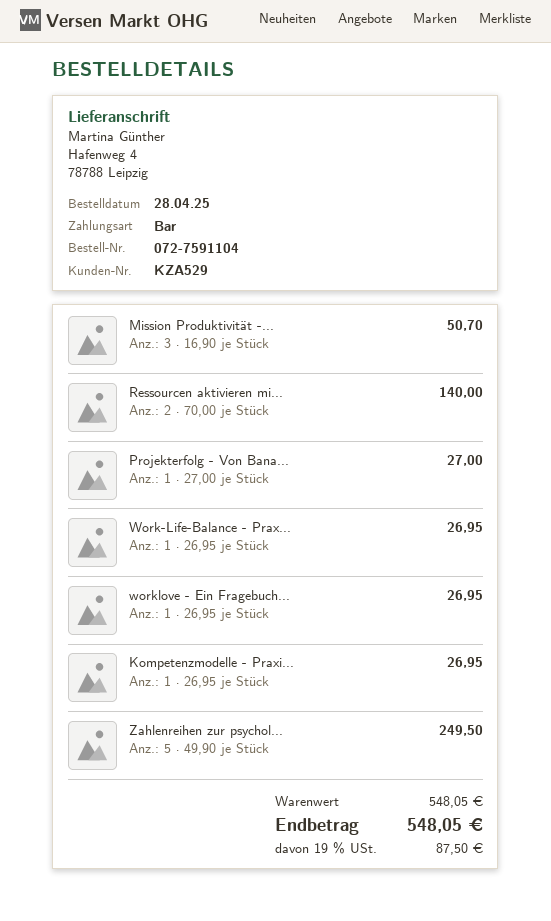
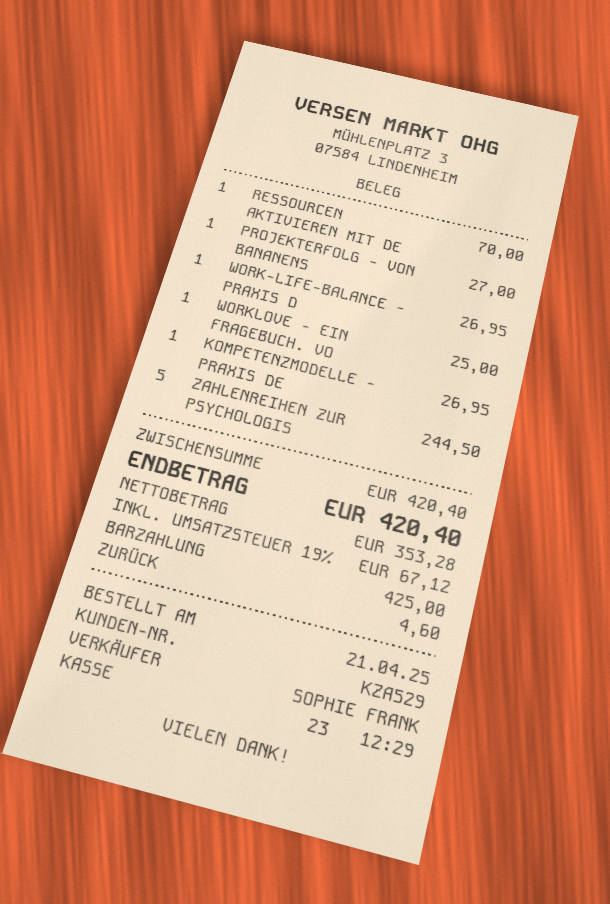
order date: 2025-04-28 -> 2025-04-21
Mission Produktivität -...: 3 for 50.70 -> none
Ressourcen aktivieren mi...: 2 for 140.00 -> 1 for 70.00
worklove - Ein Fragebuch...: 1 for 26.95 -> 1 for 25.00
Zahlenreihen zur psychol...: 5 for 249.50 -> 5 for 244.50
subtotal: 548.05 -> 420.40
tax: 19% = 87.50 -> 19% = 67.12
total: 548.05 -> 420.40

